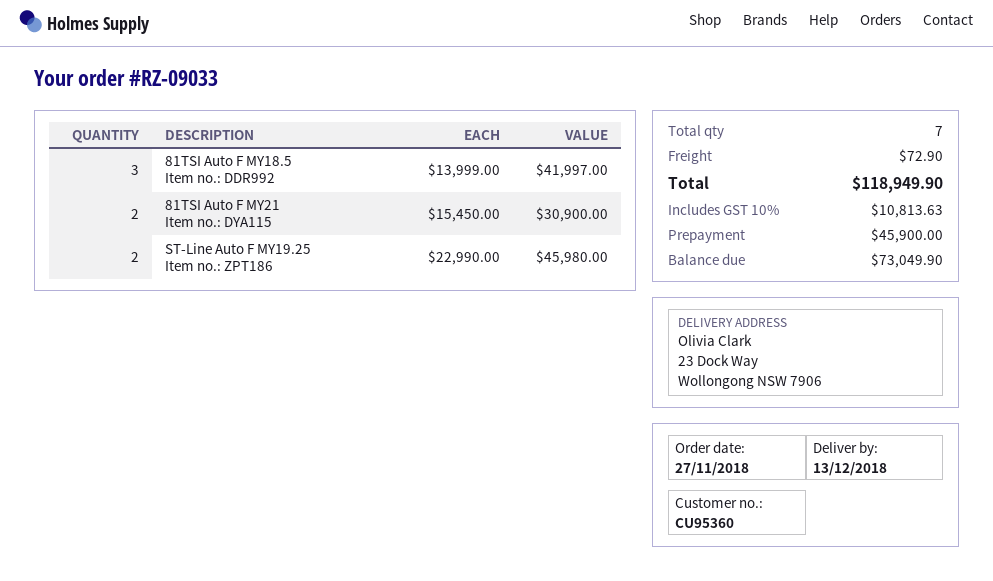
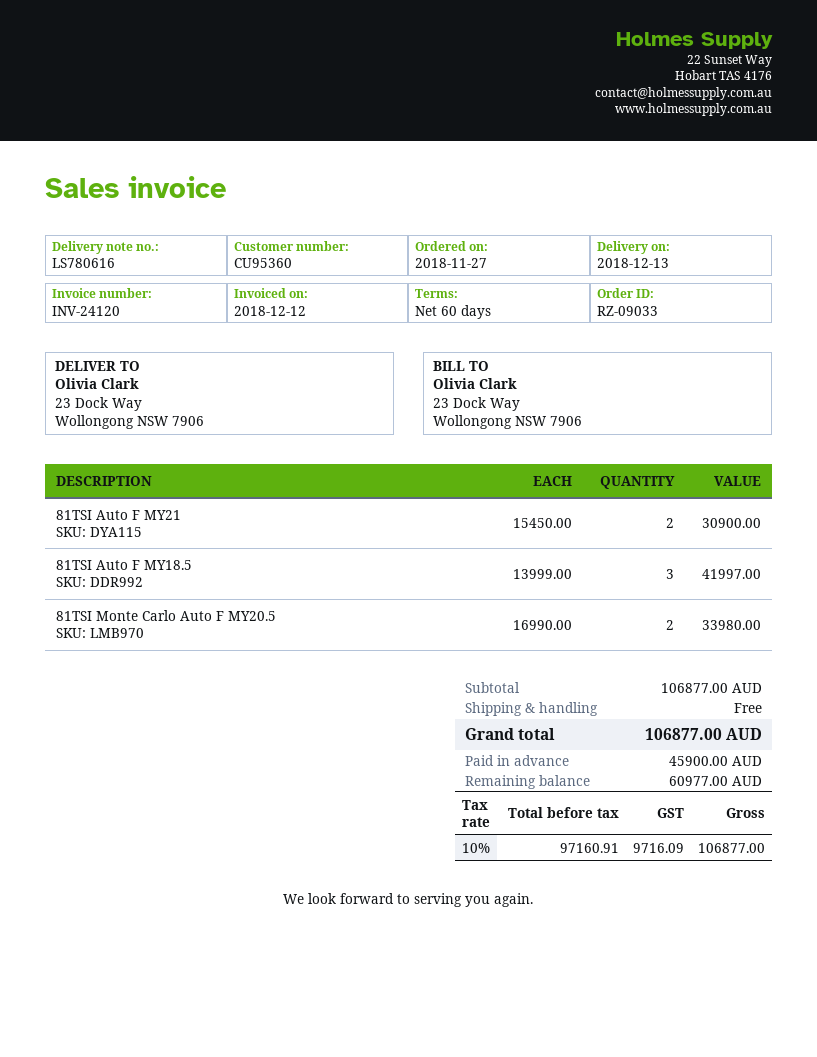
ST-Line Auto F MY19.25: 2 x 22990.00 = 45980.00 -> none
81TSI Monte Carlo Auto F MY20.5: none -> 2 x 16990.00 = 33980.00
shipping: 72.90 -> 0.00
tax: 10% = 10813.63 -> 10% = 9716.09
total: 118949.90 -> 106877.00
balance: 73049.90 -> 60977.00

